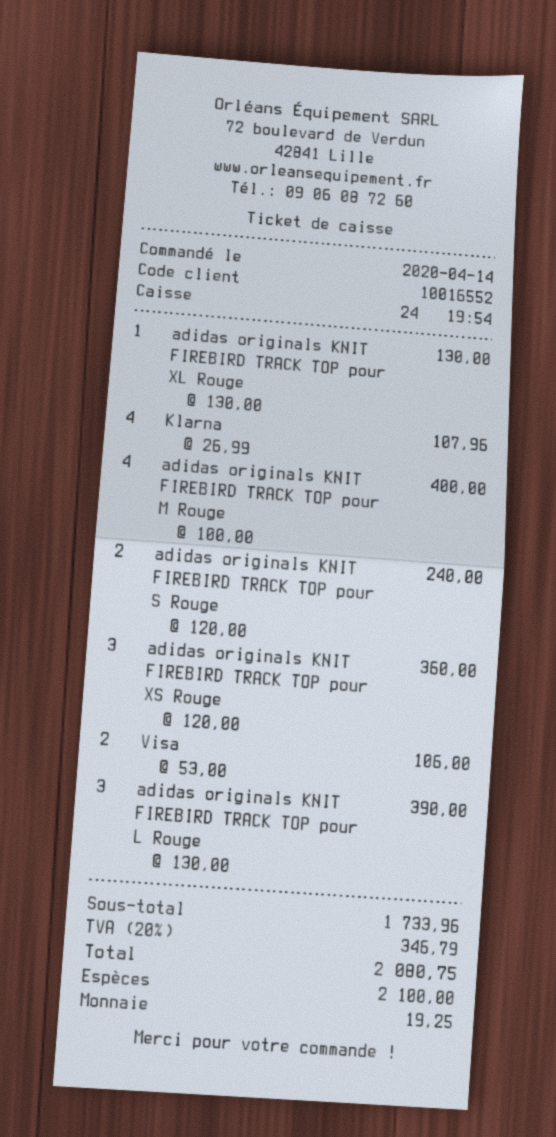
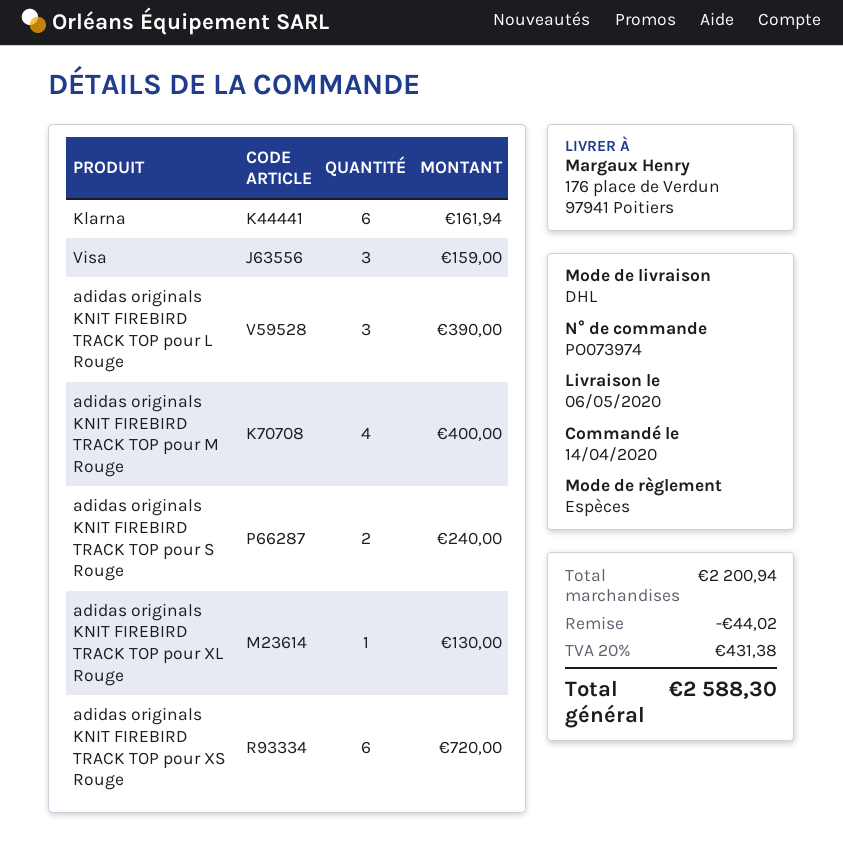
Klarna: 4 for 107.96 -> 6 for 161.94
adidas originals KNIT FIREBIRD TRACK TOP pour XS Rouge: 3 for 360.00 -> 6 for 720.00
Visa: 2 for 106.00 -> 3 for 159.00
subtotal: 1733.96 -> 2200.94
discount: none -> 44.02
tax: 20% = 346.79 -> 20% = 431.38
total: 2080.75 -> 2588.30

